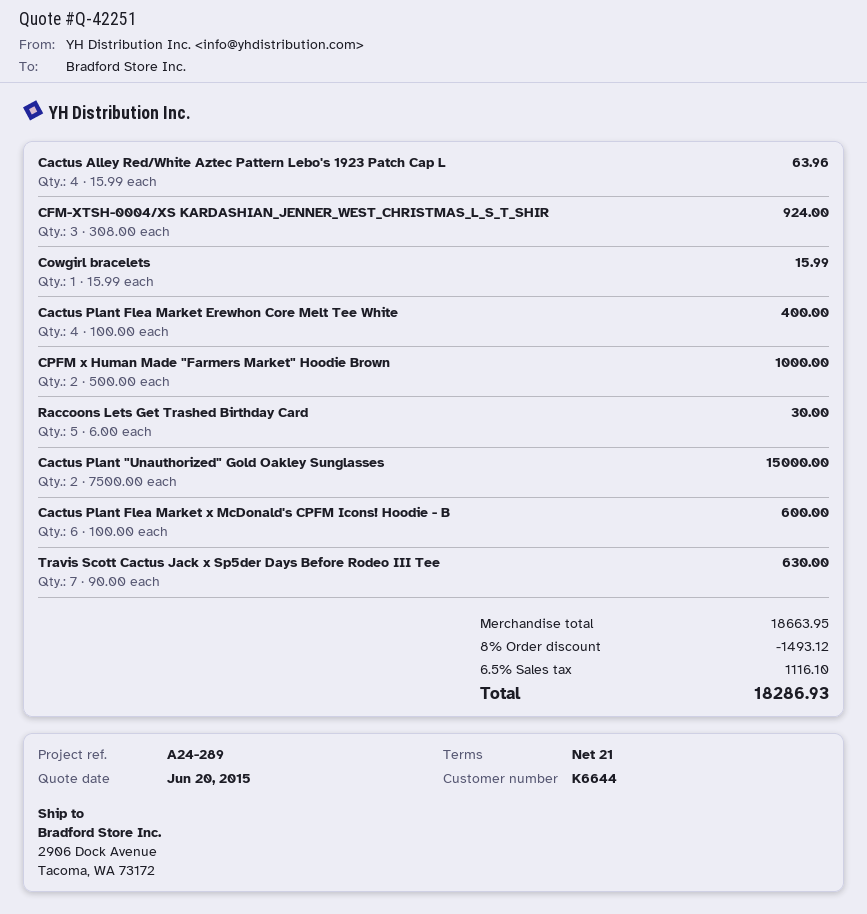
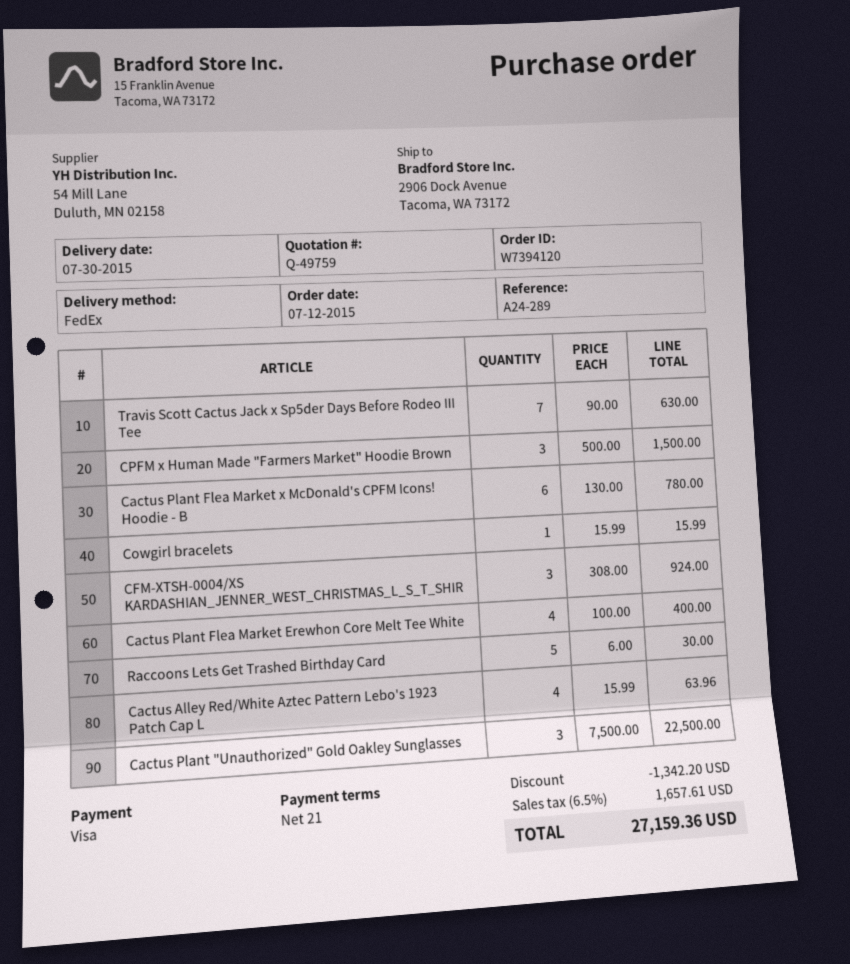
quote number: Q-42251 -> Q-49759
CPFM x Human Made "Farmers Market" Hoodie Brown: 2 x 500.00 = 1000.00 -> 3 x 500.00 = 1500.00
Cactus Plant "Unauthorized" Gold Oakley Sunglasses: 2 x 7500.00 = 15000.00 -> 3 x 7500.00 = 22500.00
Cactus Plant Flea Market x McDonald's CPFM Icons! Hoodie - B: 6 x 100.00 = 600.00 -> 6 x 130.00 = 780.00
discount: 1493.12 -> 1342.20
tax: 6.5% = 1116.10 -> 6.5% = 1657.61
total: 18286.93 -> 27159.36

